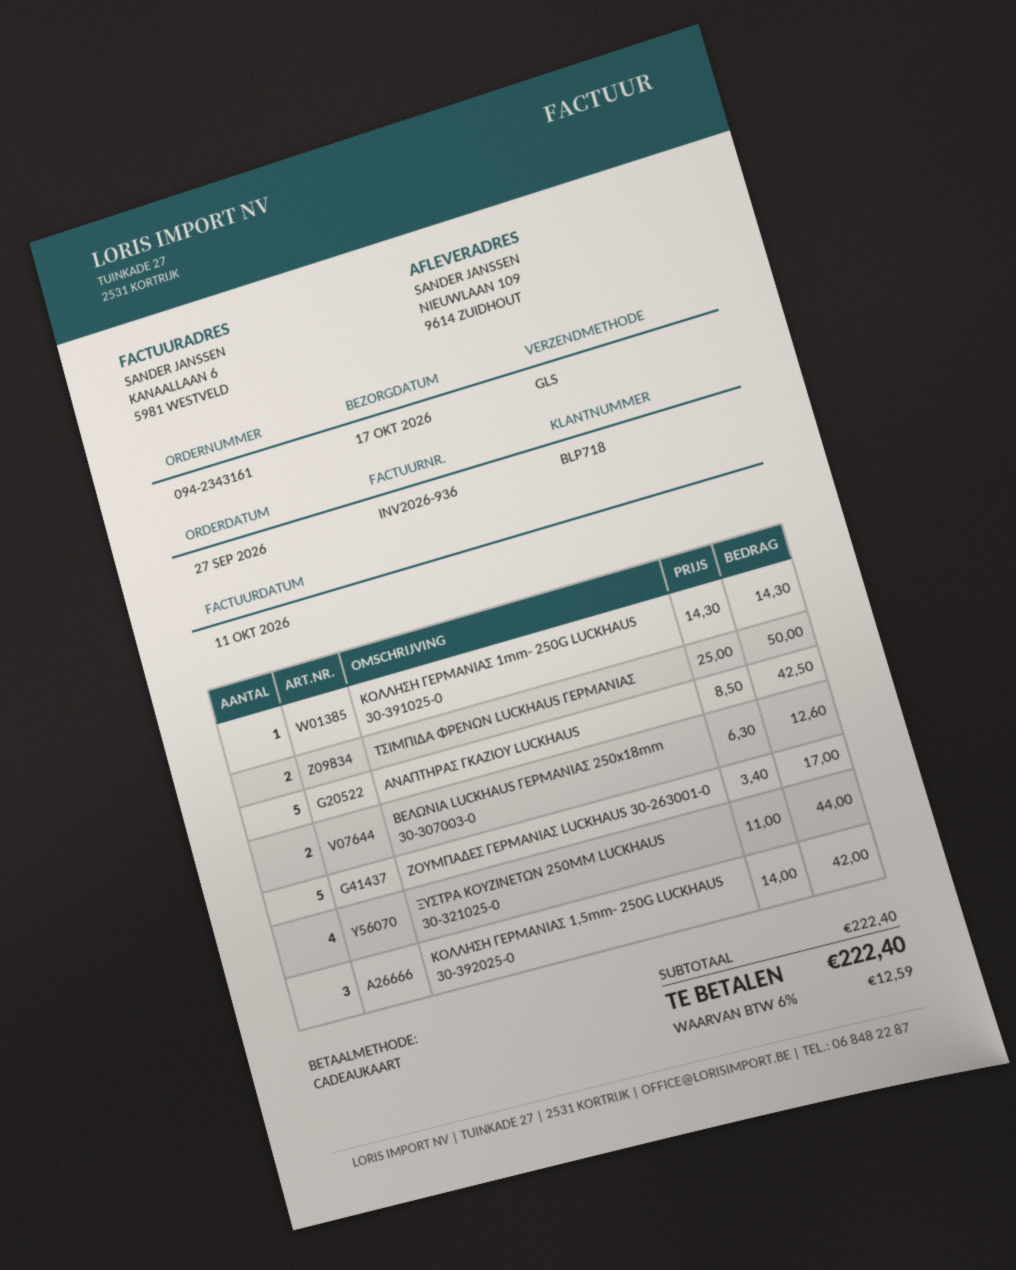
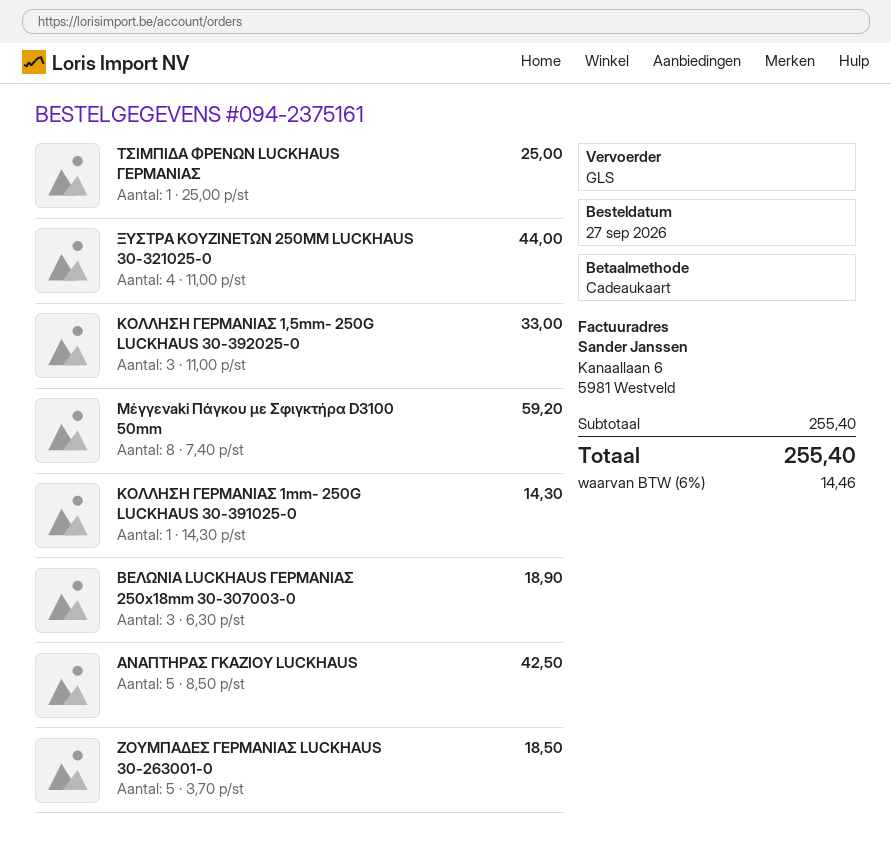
order number: 094-2343161 -> 094-2375161
ΤΣΙΜΠΙΔΑ ΦΡΕΝΩΝ LUCKHAUS ΓΕΡΜΑΝΙΑΣ: 2 x 25.00 = 50.00 -> 1 x 25.00 = 25.00
ΒΕΛΩΝΙΑ LUCKHAUS ΓΕΡΜΑΝΙΑΣ 250x18mm 30-307003-0: 2 x 6.30 = 12.60 -> 3 x 6.30 = 18.90
ΖΟΥΜΠΑΔΕΣ ΓΕΡΜΑΝΙΑΣ LUCKHAUS 30-263001-0: 5 x 3.40 = 17.00 -> 5 x 3.70 = 18.50
ΚΟΛΛΗΣΗ ΓΕΡΜΑΝΙΑΣ 1,5mm- 250G LUCKHAUS 30-392025-0: 3 x 14.00 = 42.00 -> 3 x 11.00 = 33.00
Μέγγενaki Πάγκου με Σφιγκτήρα D3100 50mm: none -> 8 x 7.40 = 59.20
subtotal: 222.40 -> 255.40
tax: 6% = 12.59 -> 6% = 14.46
total: 222.40 -> 255.40

